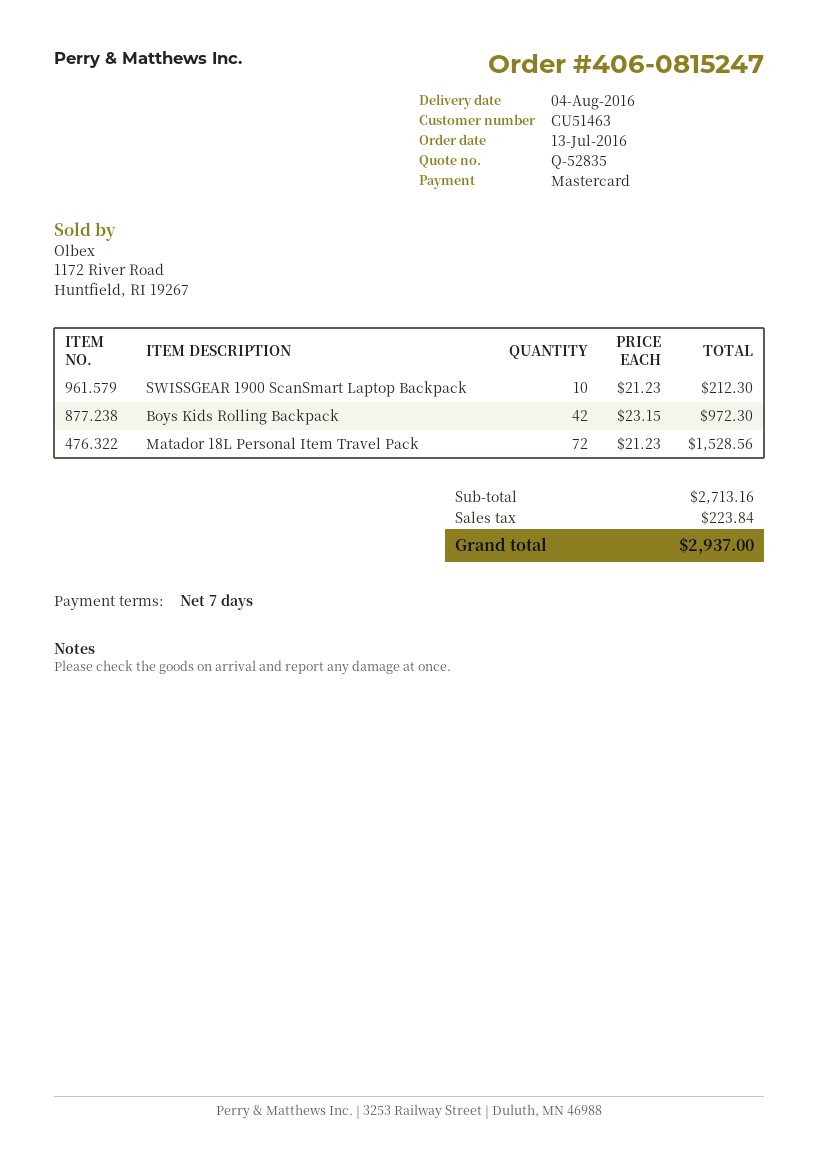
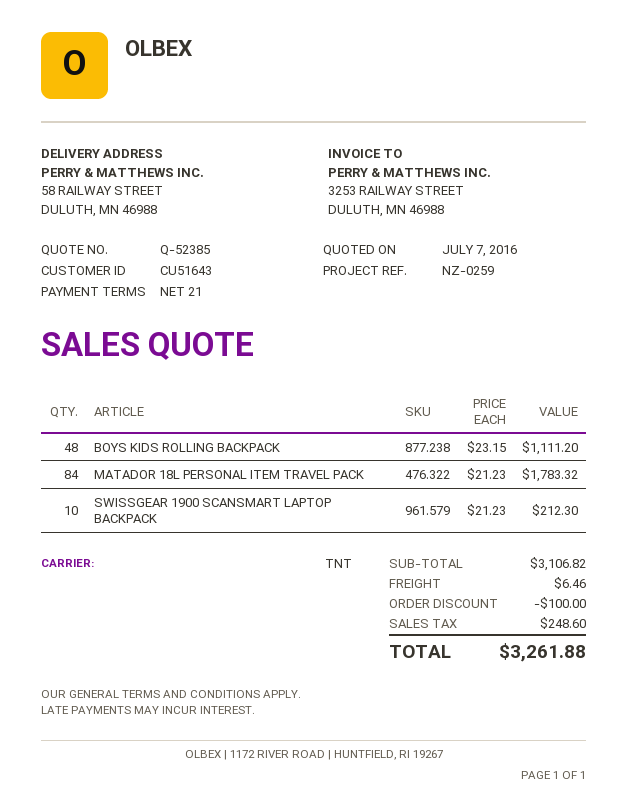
quote number: Q-52835 -> Q-52385
payment terms: 7 days -> 21 days
customer number: CU51463 -> CU51643
Boys Kids Rolling Backpack: 42 x 23.15 = 972.30 -> 48 x 23.15 = 1111.20
Matador 18L Personal Item Travel Pack: 72 x 21.23 = 1528.56 -> 84 x 21.23 = 1783.32
subtotal: 2713.16 -> 3106.82
discount: none -> 100.00
shipping: none -> 6.46
tax: 223.84 -> 248.60
total: 2937.00 -> 3261.88

